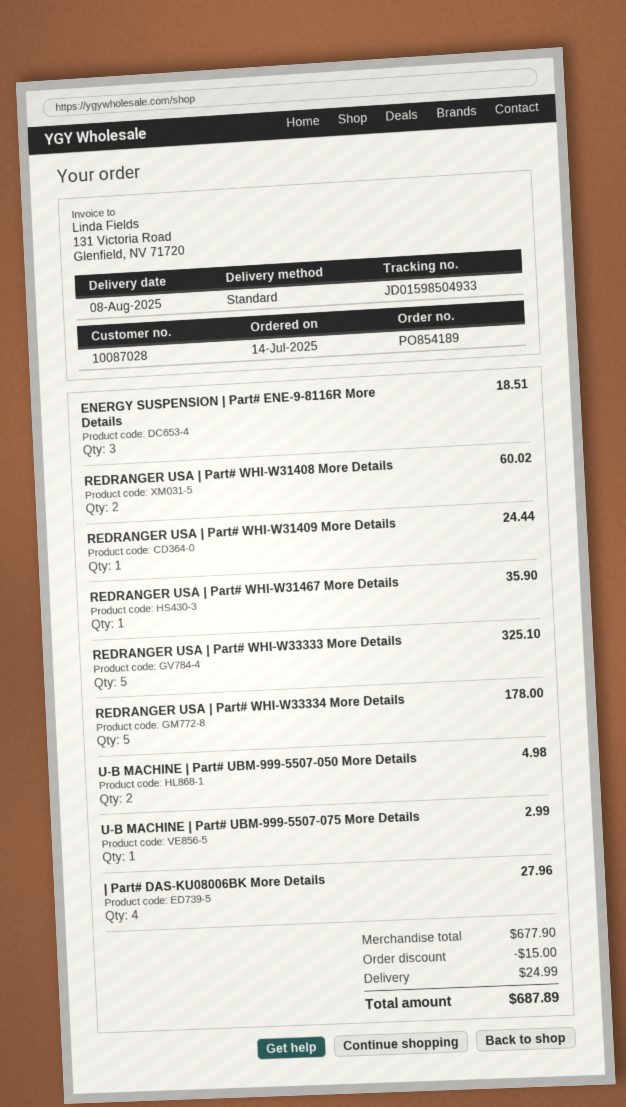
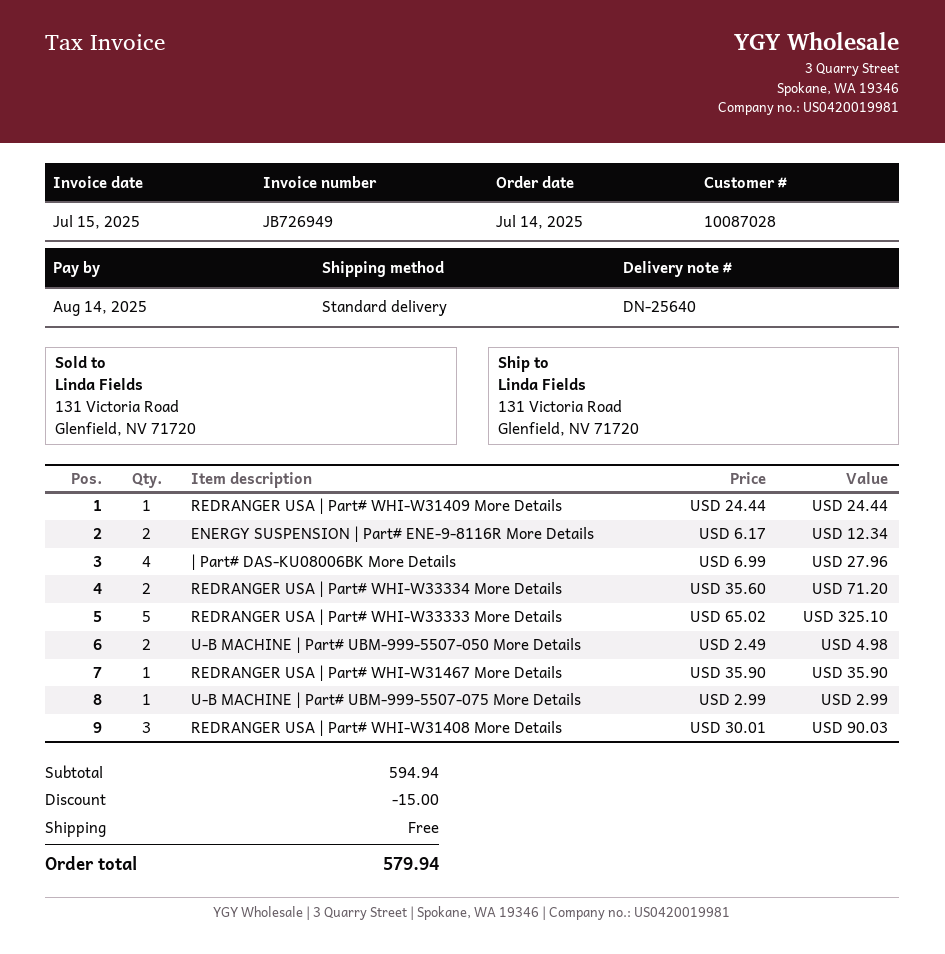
ENERGY SUSPENSION | Part# ENE-9-8116R More Details: 3 for 18.51 -> 2 for 12.34
REDRANGER USA | Part# WHI-W31408 More Details: 2 for 60.02 -> 3 for 90.03
REDRANGER USA | Part# WHI-W33334 More Details: 5 for 178.00 -> 2 for 71.20
subtotal: 677.90 -> 594.94
shipping: 24.99 -> 0.00
total: 687.89 -> 579.94

